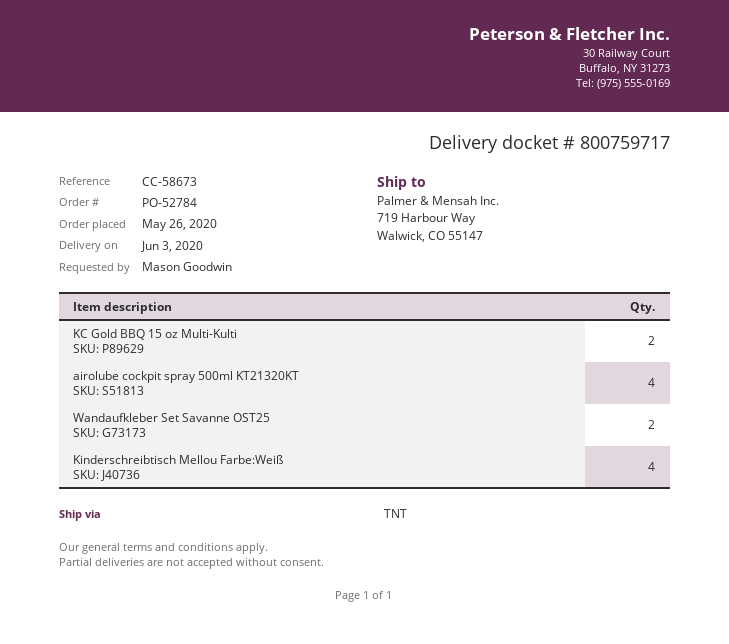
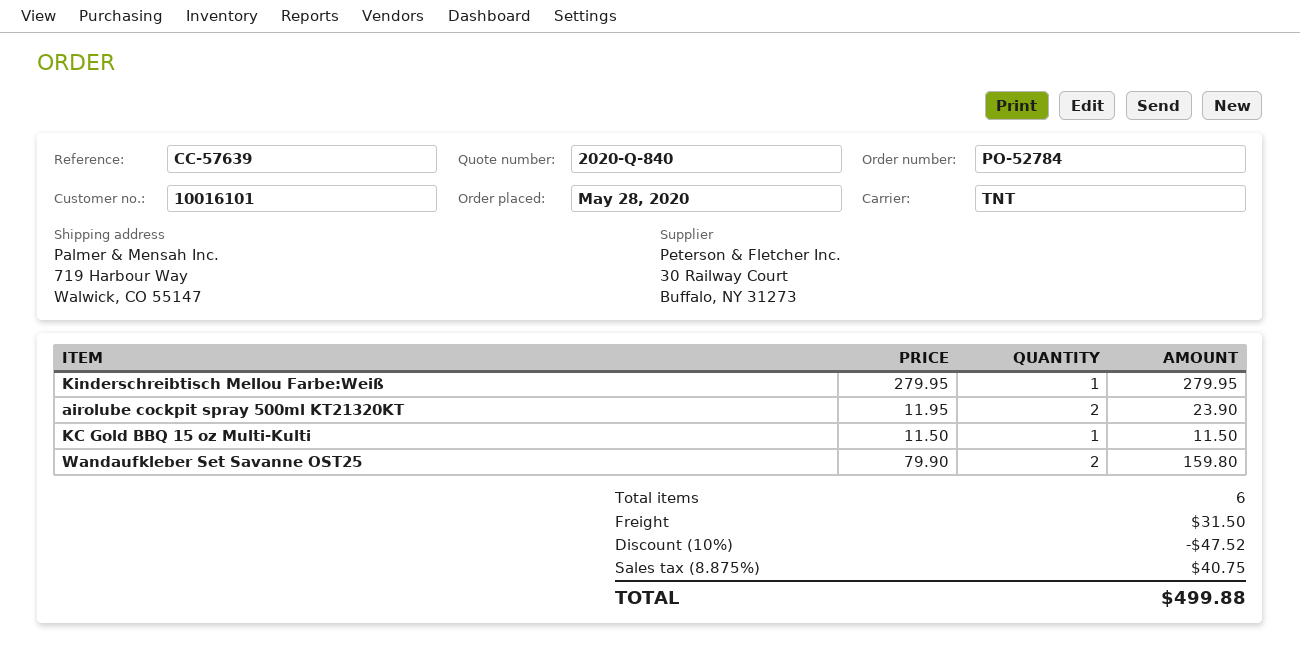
order date: 2020-05-26 -> 2020-05-28
reference: CC-58673 -> CC-57639
KC Gold BBQ 15 oz Multi-Kulti: 2 -> 1
airolube cockpit spray 500ml KT21320KT: 4 -> 2
Kinderschreibtisch Mellou Farbe:Weiß: 4 -> 1

